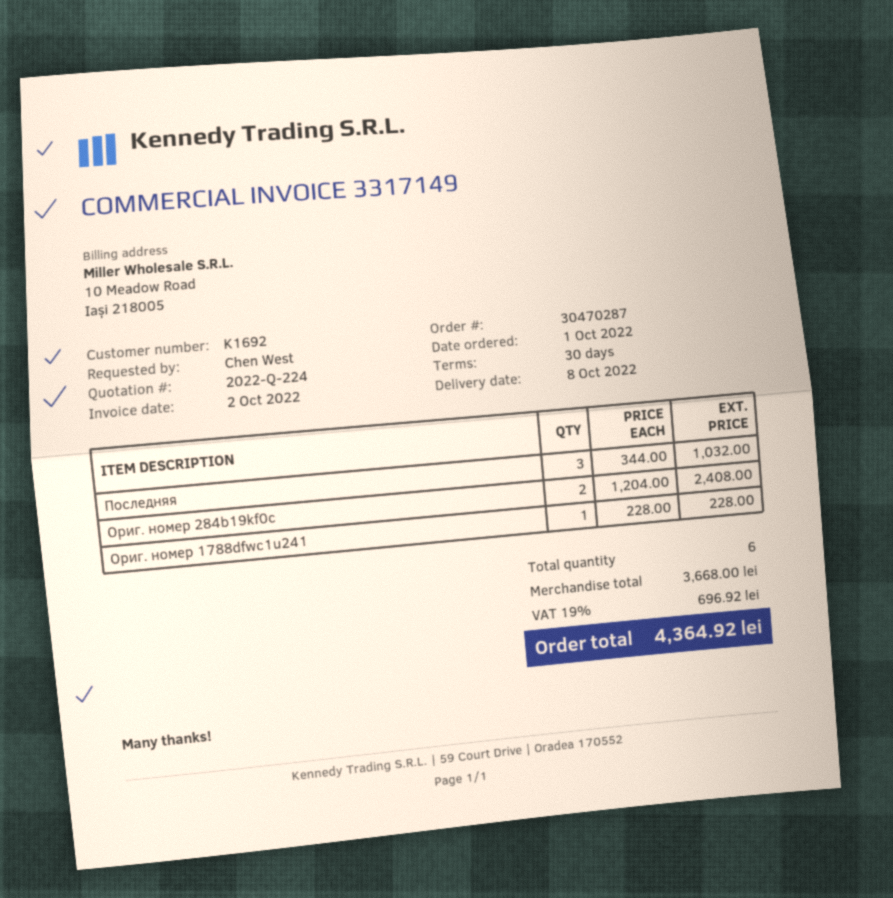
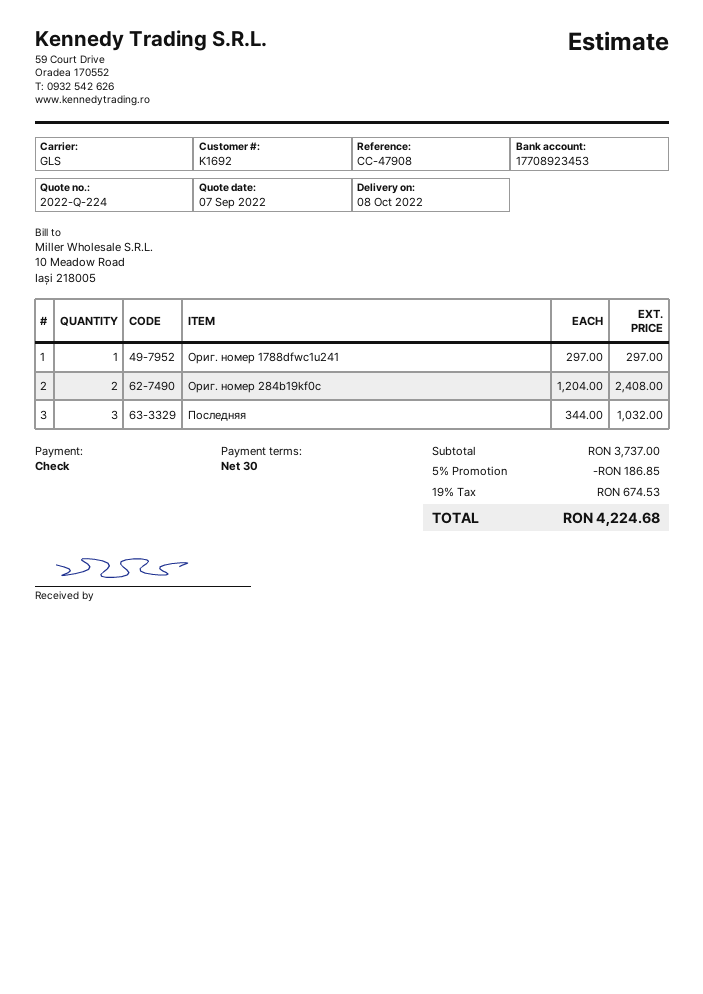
Ориг. номер 1788dfwc1u241: 1 x 228.00 = 228.00 -> 1 x 297.00 = 297.00
subtotal: 3668.00 -> 3737.00
discount: none -> 5% = 186.85
tax: 19% = 696.92 -> 19% = 674.53
total: 4364.92 -> 4224.68

